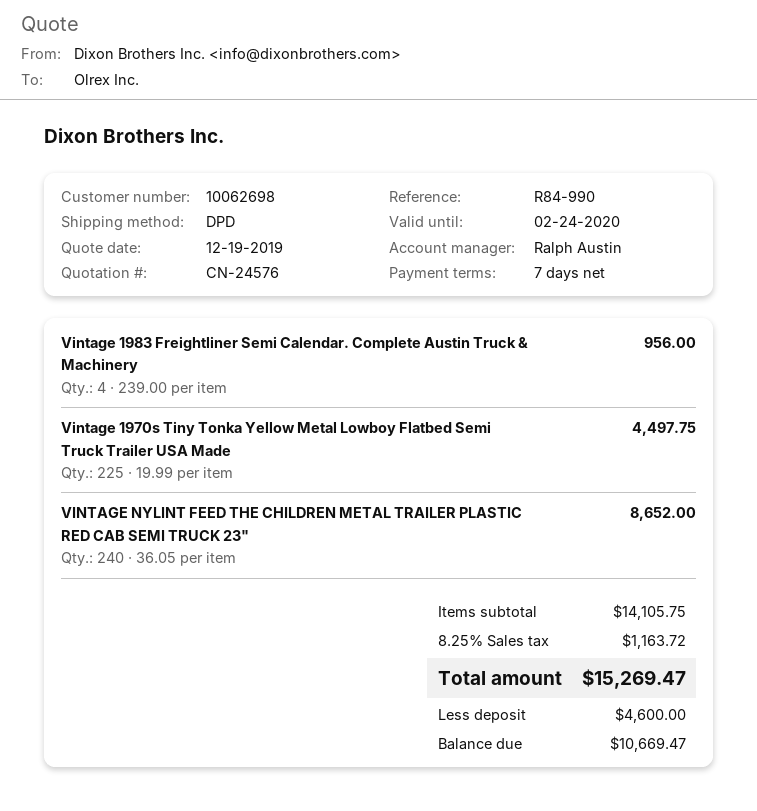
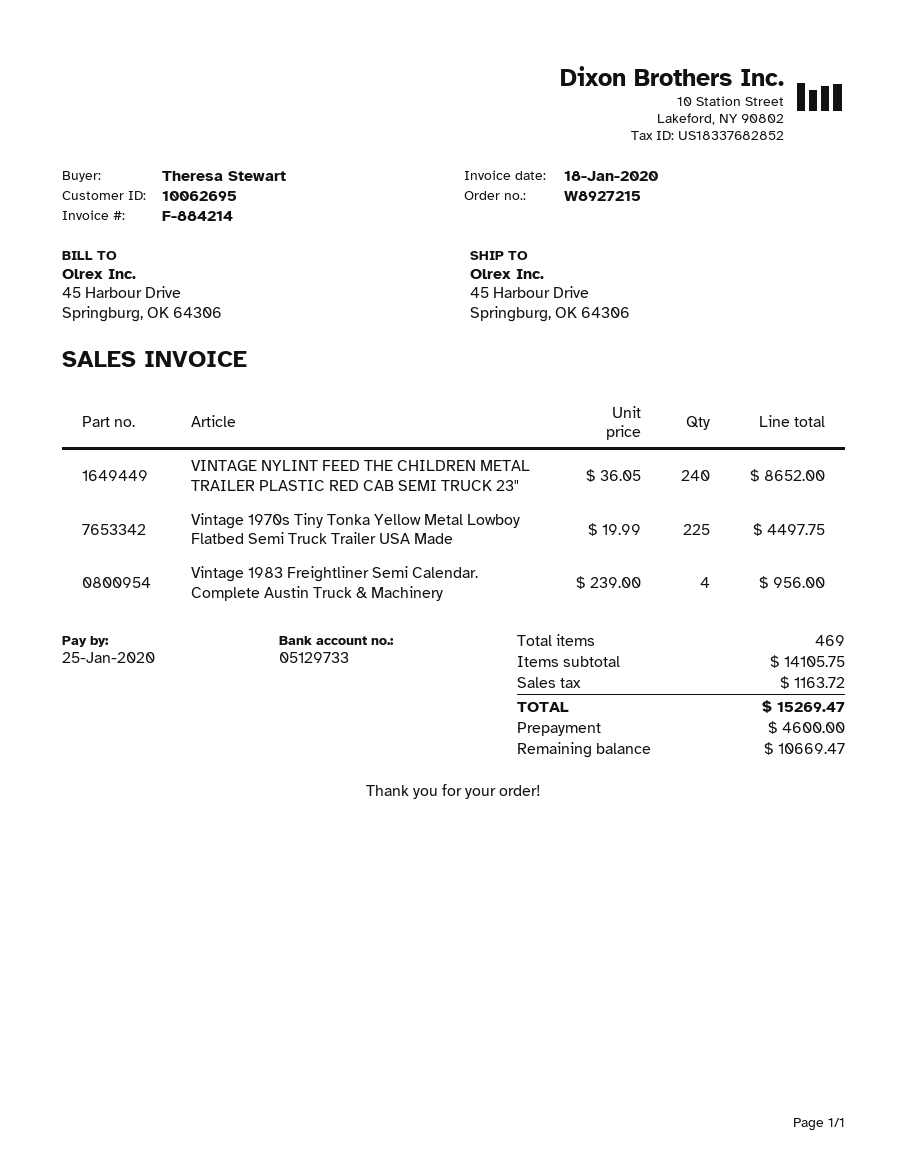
customer number: 10062698 -> 10062695

